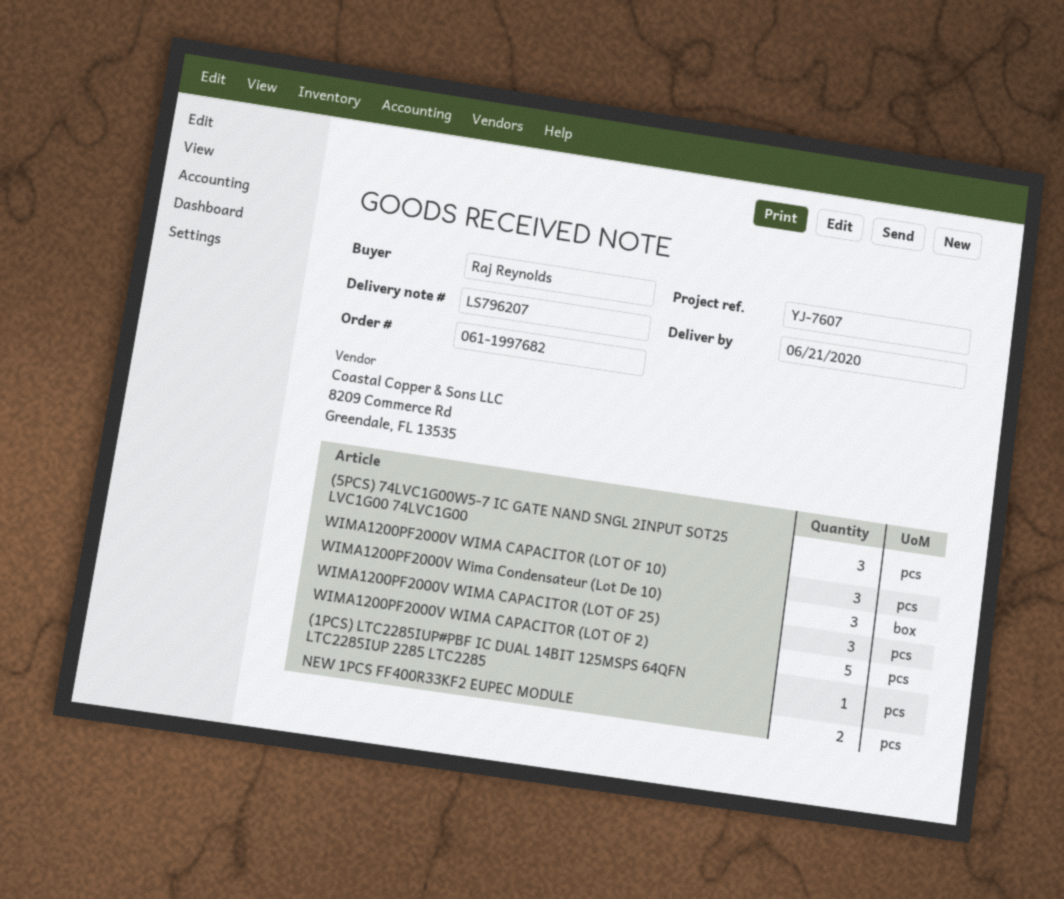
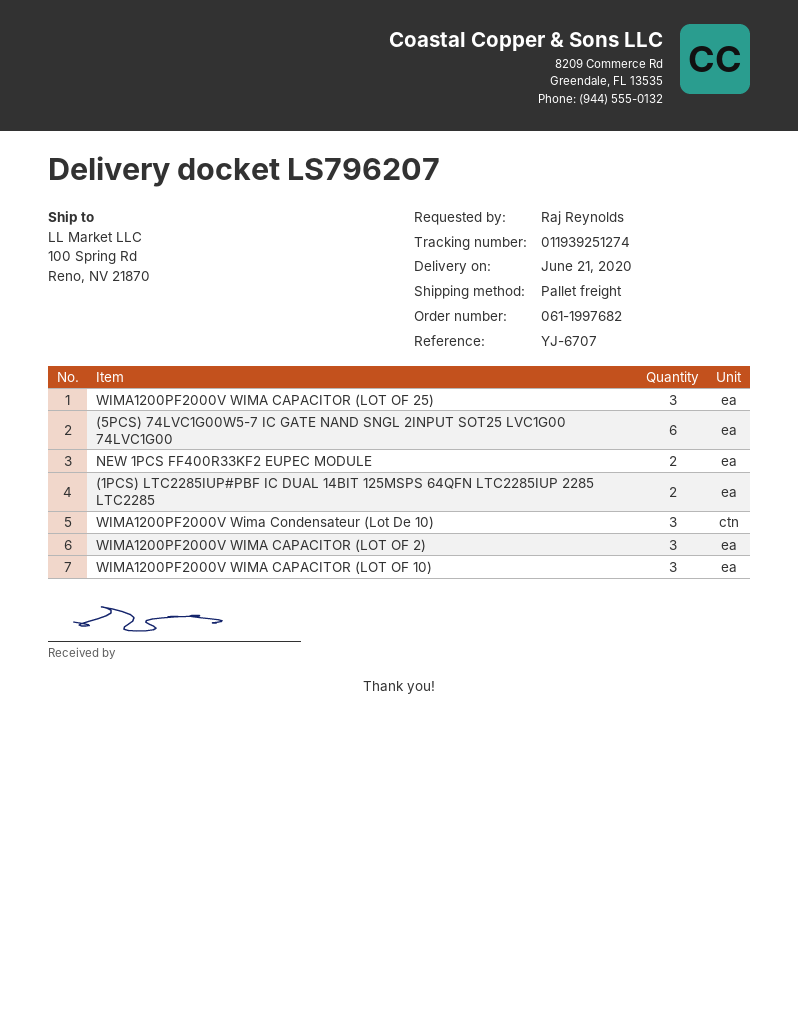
reference: YJ-7607 -> YJ-6707
(5PCS) 74LVC1G00W5-7 IC GATE NAND SNGL 2INPUT SOT25 LVC1G00 74LVC1G00: 3 -> 6
WIMA1200PF2000V WIMA CAPACITOR (LOT OF 2): 5 -> 3
(1PCS) LTC2285IUP#PBF IC DUAL 14BIT 125MSPS 64QFN LTC2285IUP 2285 LTC2285: 1 -> 2

